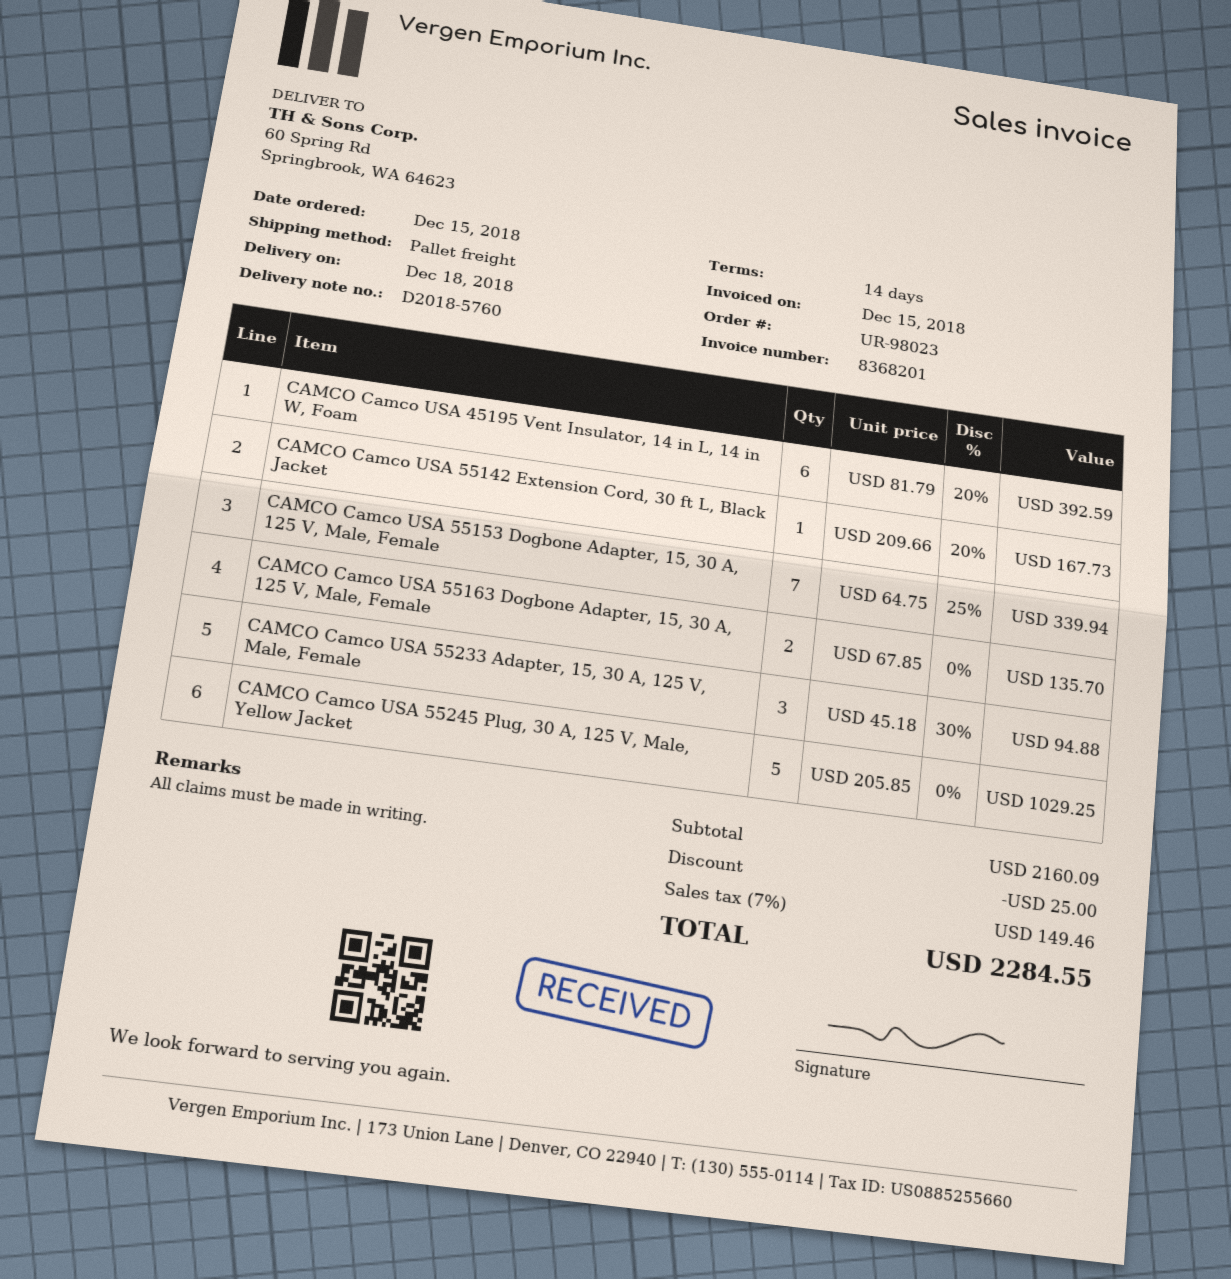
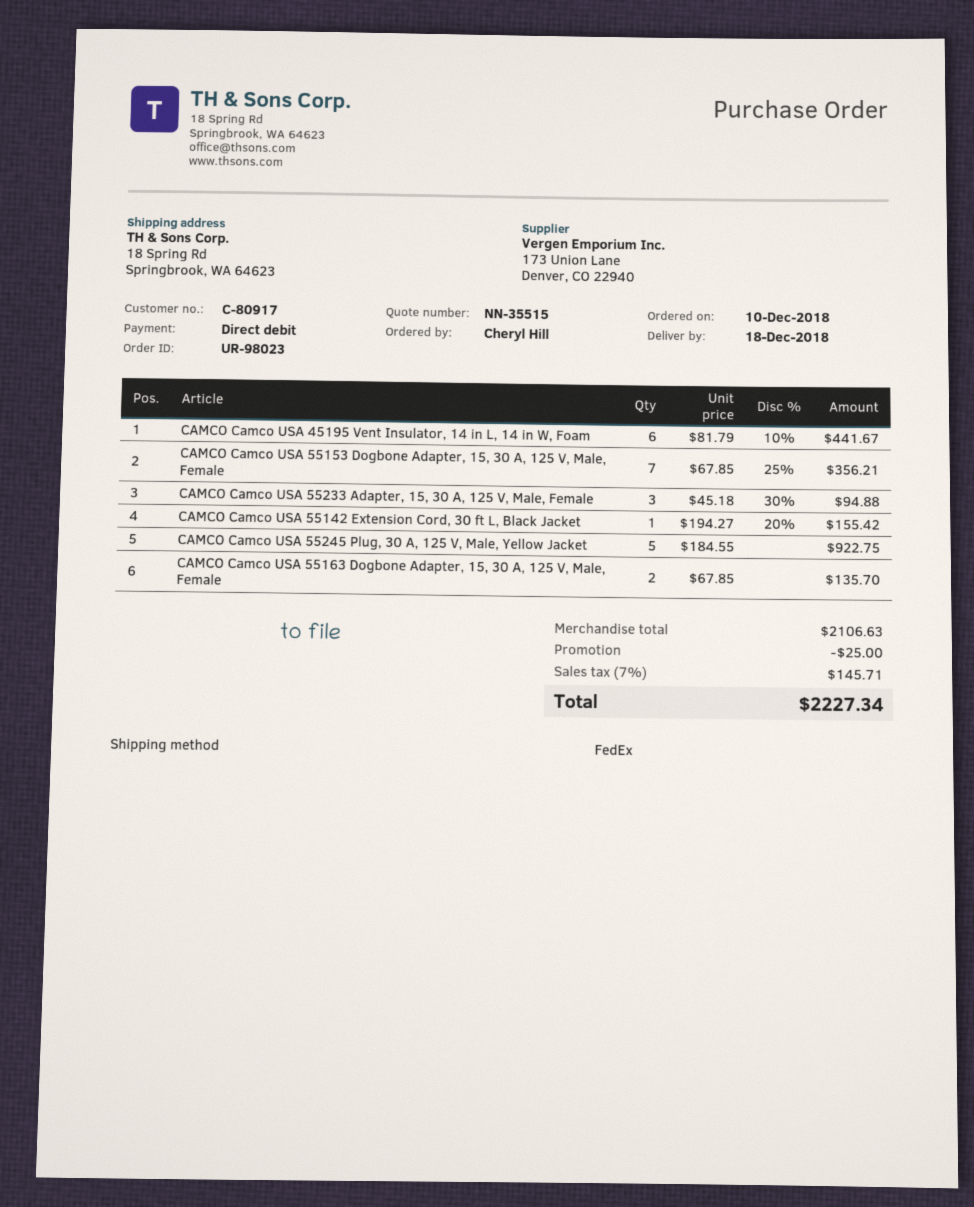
order date: 2018-12-15 -> 2018-12-10
shipping method: pallet freight -> FedEx
ship to: 60 Spring Rd, Springbrook, WA 64623 -> 18 Spring Rd, Springbrook, WA 64623
CAMCO Camco USA 45195 Vent Insulator, 14 in L, 14 in W, Foam: 6 x 81.79 - 20% = 392.59 -> 6 x 81.79 - 10% = 441.67
CAMCO Camco USA 55142 Extension Cord, 30 ft L, Black Jacket: 1 x 209.66 - 20% = 167.73 -> 1 x 194.27 - 20% = 155.42
CAMCO Camco USA 55153 Dogbone Adapter, 15, 30 A, 125 V, Male, Female: 7 x 64.75 - 25% = 339.94 -> 7 x 67.85 - 25% = 356.21
CAMCO Camco USA 55245 Plug, 30 A, 125 V, Male, Yellow Jacket: 5 x 205.85 = 1029.25 -> 5 x 184.55 = 922.75
subtotal: 2160.09 -> 2106.63
tax: 7% = 149.46 -> 7% = 145.71
total: 2284.55 -> 2227.34

